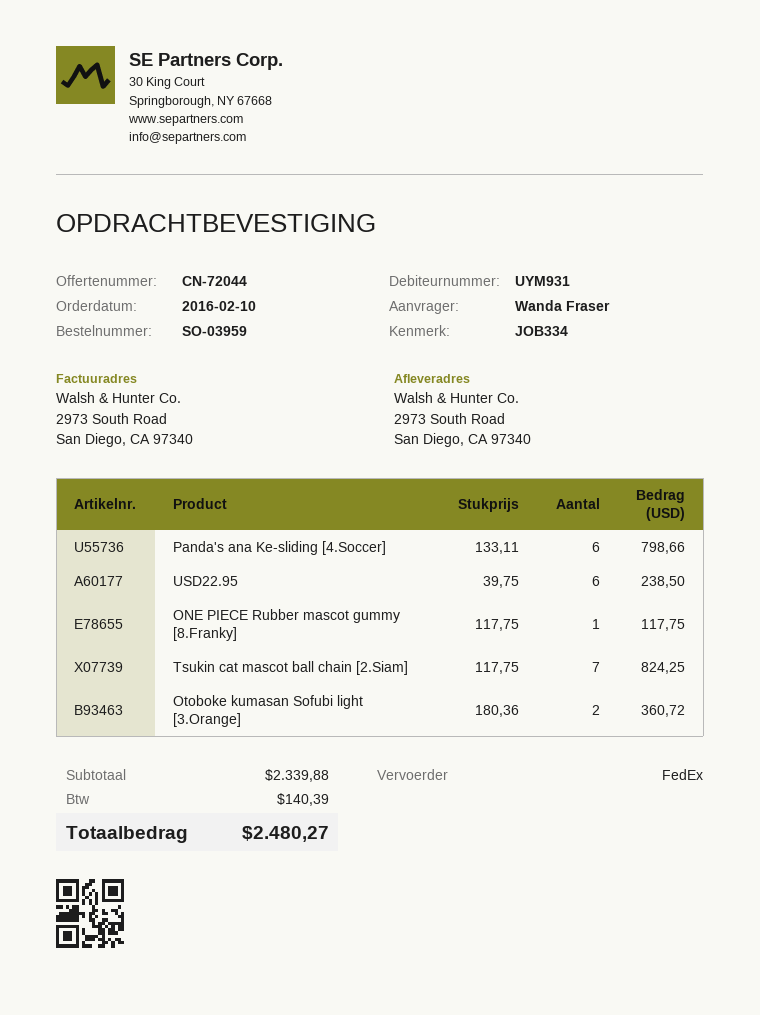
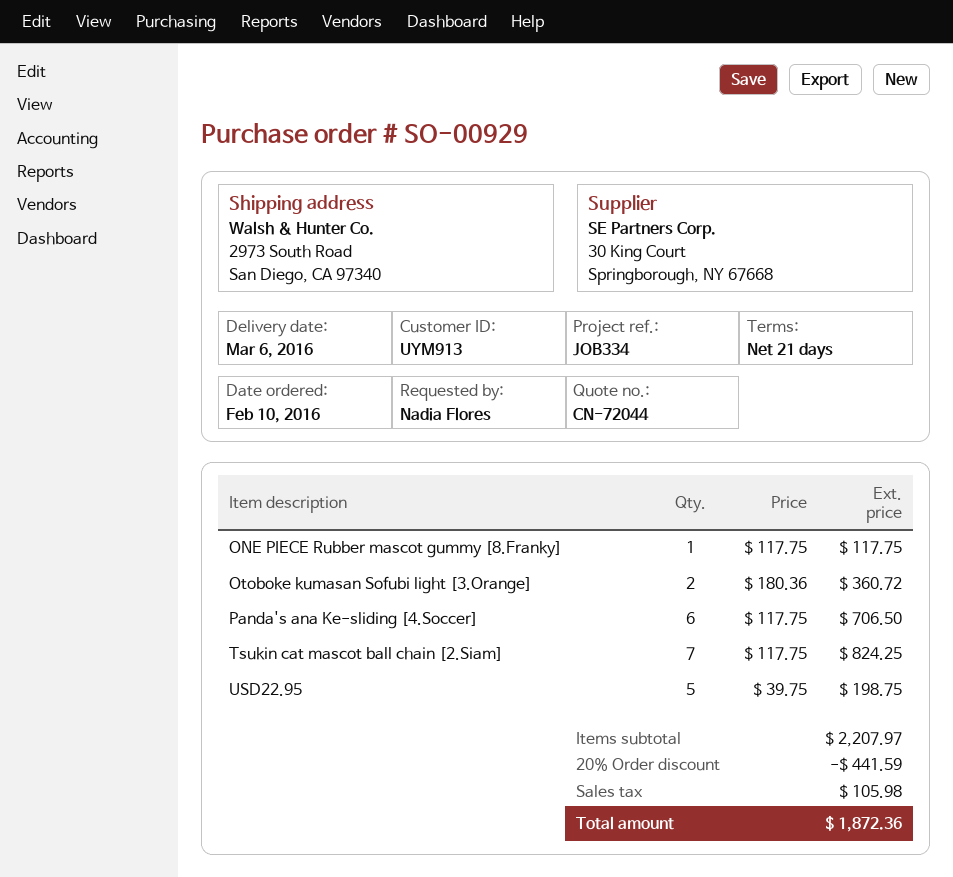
order number: SO-03959 -> SO-00929
customer number: UYM931 -> UYM913
ordered by: Wanda Fraser -> Nadia Flores
Panda's ana Ke-sliding [4.Soccer]: 6 x 133.11 = 798.66 -> 6 x 117.75 = 706.50
USD22.95: 6 x 39.75 = 238.50 -> 5 x 39.75 = 198.75
subtotal: 2339.88 -> 2207.97
discount: none -> 20% = 441.59
tax: 140.39 -> 105.98
total: 2480.27 -> 1872.36

